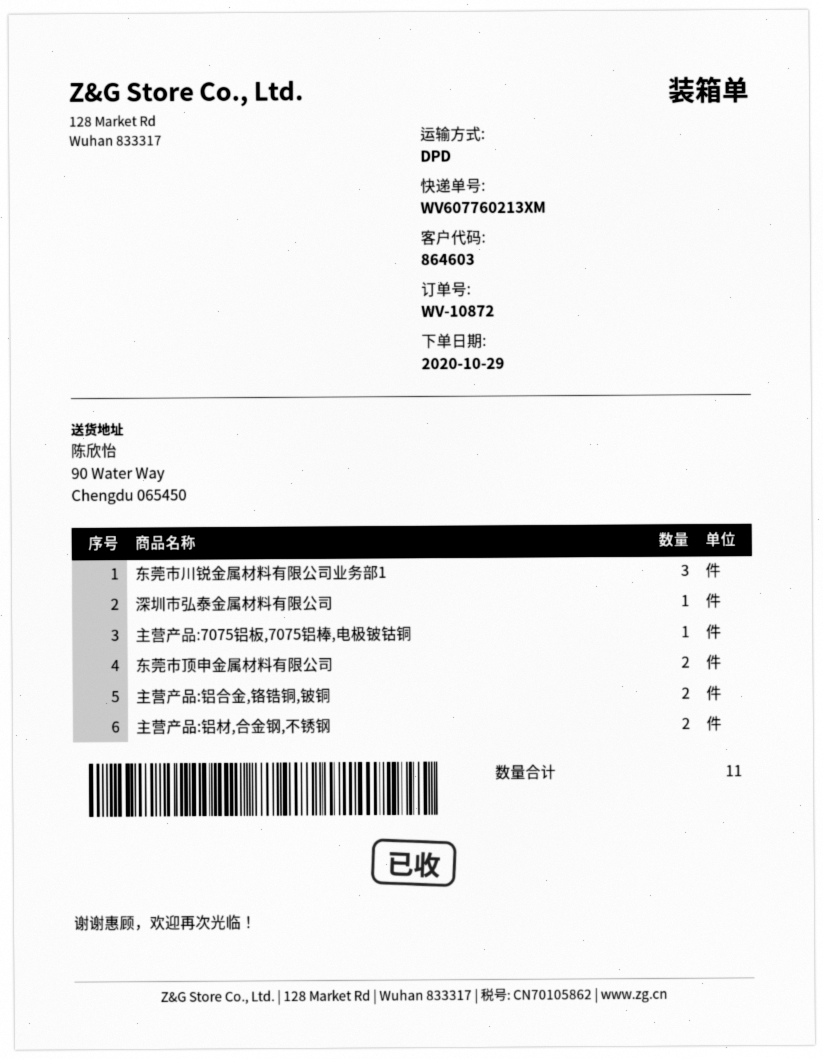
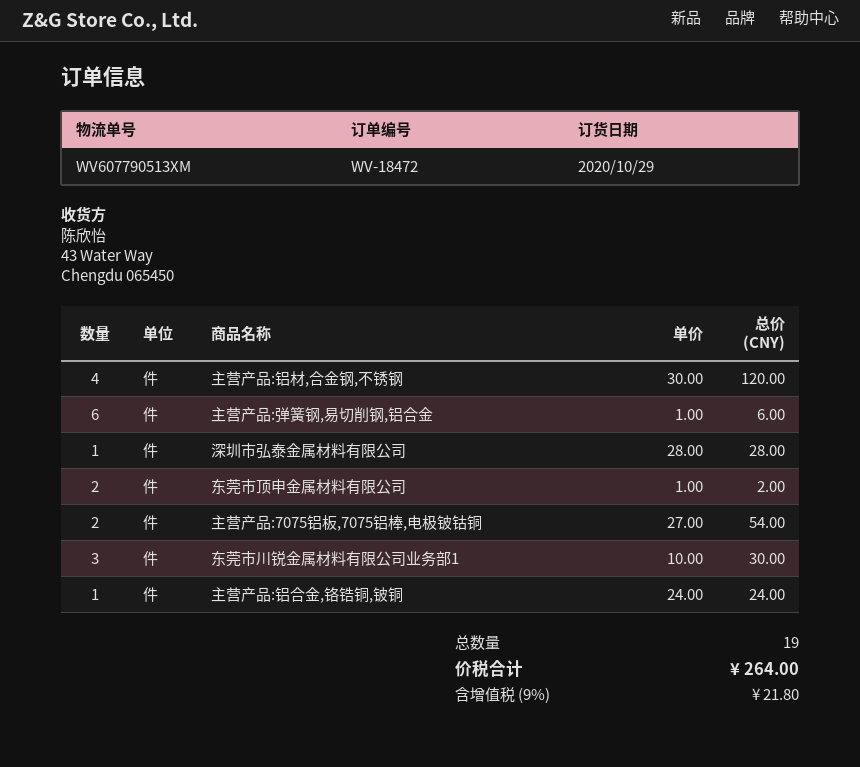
order number: WV-10872 -> WV-18472
tracking number: WV607760213XM -> WV607790513XM
ship to: 90 Water Way, Chengdu 065450 -> 43 Water Way, Chengdu 065450
主营产品:7075铝板,7075铝棒,电极铍钴铜: 1 -> 2
主营产品:铝合金,铬锆铜,铍铜: 2 -> 1
主营产品:铝材,合金钢,不锈钢: 2 -> 4
主营产品:弹簧钢,易切削钢,铝合金: none -> 6
total quantity: 11 -> 19

